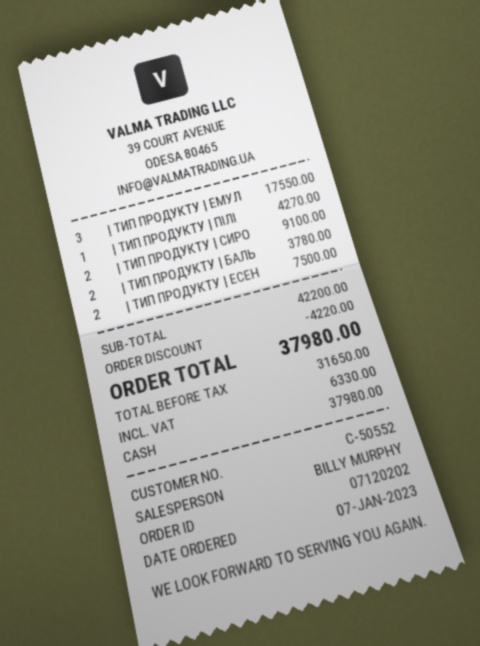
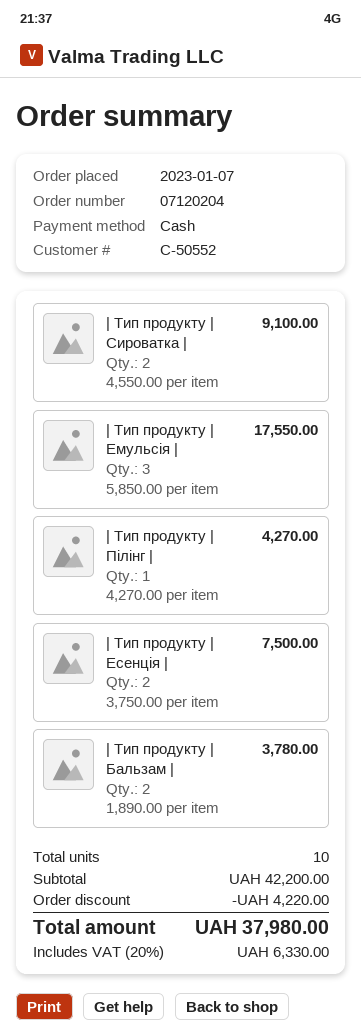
order number: 07120202 -> 07120204

